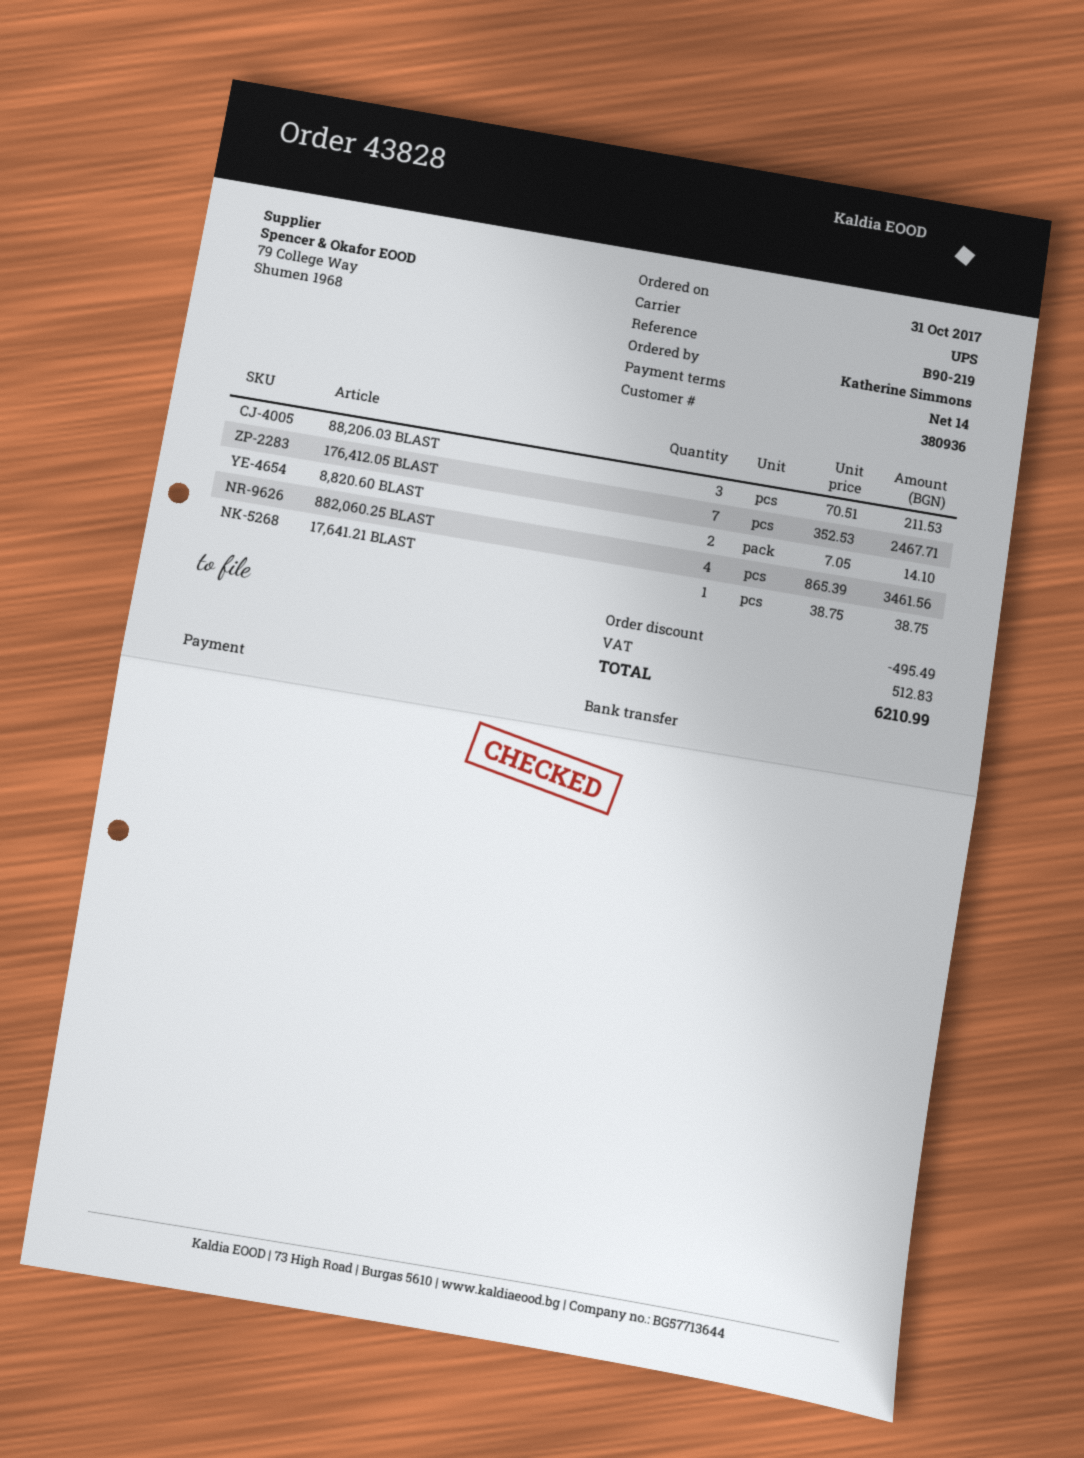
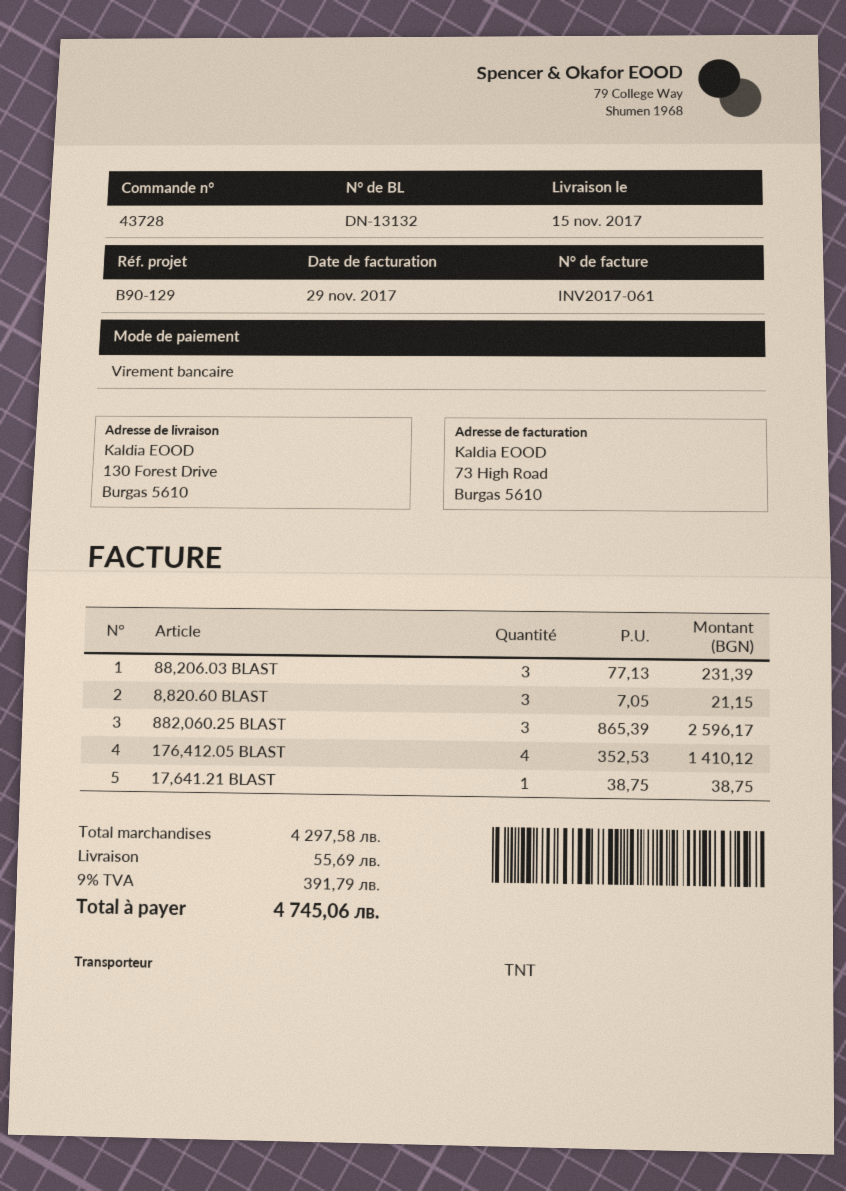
order number: 43828 -> 43728
reference: B90-219 -> B90-129
shipping method: UPS -> TNT
88,206.03 BLAST: 3 x 70.51 = 211.53 -> 3 x 77.13 = 231.39
176,412.05 BLAST: 7 x 352.53 = 2467.71 -> 4 x 352.53 = 1410.12
8,820.60 BLAST: 2 x 7.05 = 14.10 -> 3 x 7.05 = 21.15
882,060.25 BLAST: 4 x 865.39 = 3461.56 -> 3 x 865.39 = 2596.17
discount: 495.49 -> none
shipping: none -> 55.69
tax: 512.83 -> 391.79
total: 6210.99 -> 4745.06

